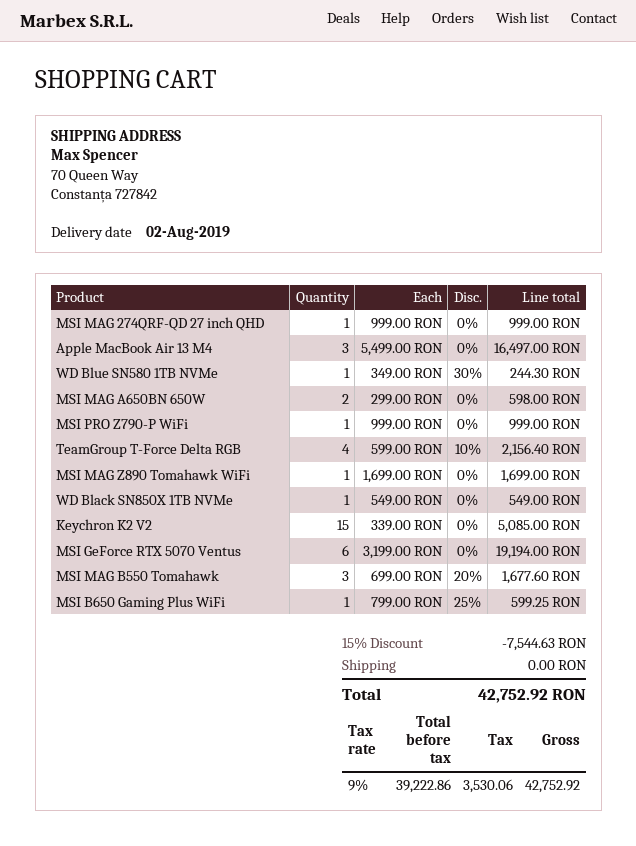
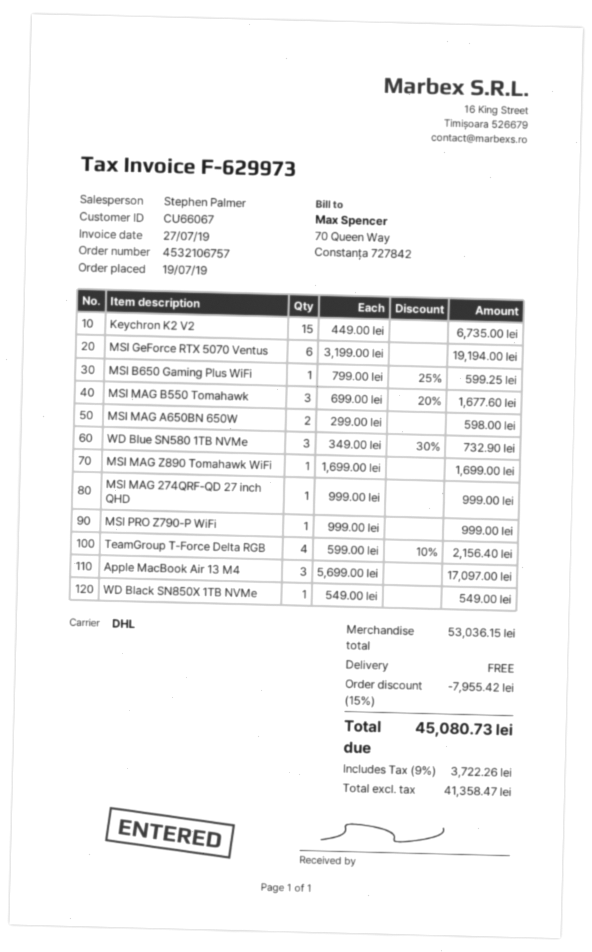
Apple MacBook Air 13 M4: 3 x 5499.00 = 16497.00 -> 3 x 5699.00 = 17097.00
WD Blue SN580 1TB NVMe: 1 x 349.00 - 30% = 244.30 -> 3 x 349.00 - 30% = 732.90
Keychron K2 V2: 15 x 339.00 = 5085.00 -> 15 x 449.00 = 6735.00
discount: 15% = 7544.63 -> 15% = 7955.42
net: 39222.86 -> 41358.47
tax: 9% = 3530.06 -> 9% = 3722.26
total: 42752.92 -> 45080.73

